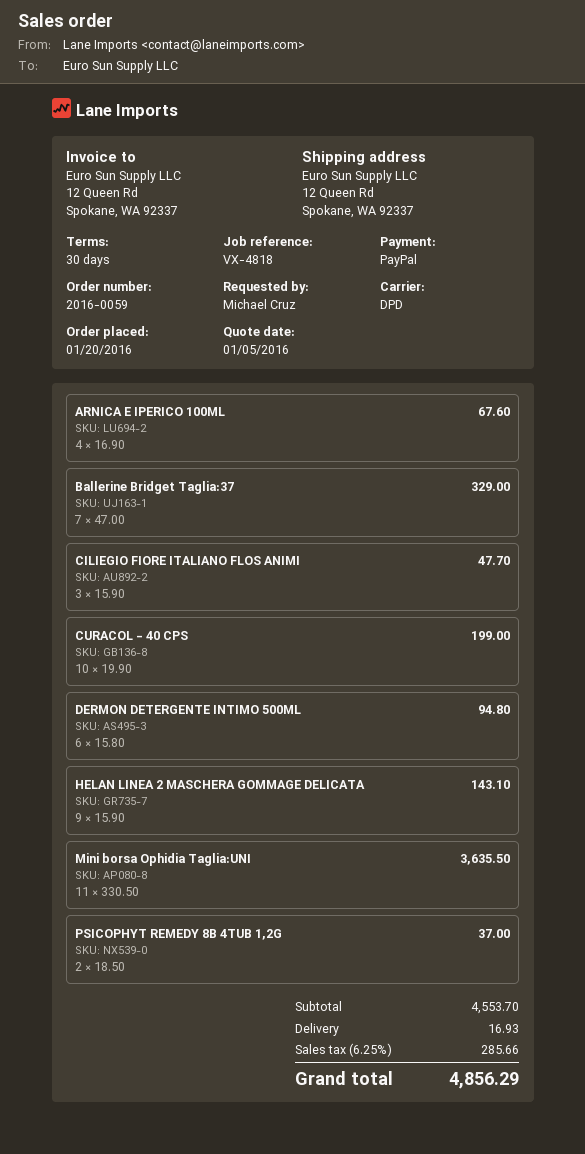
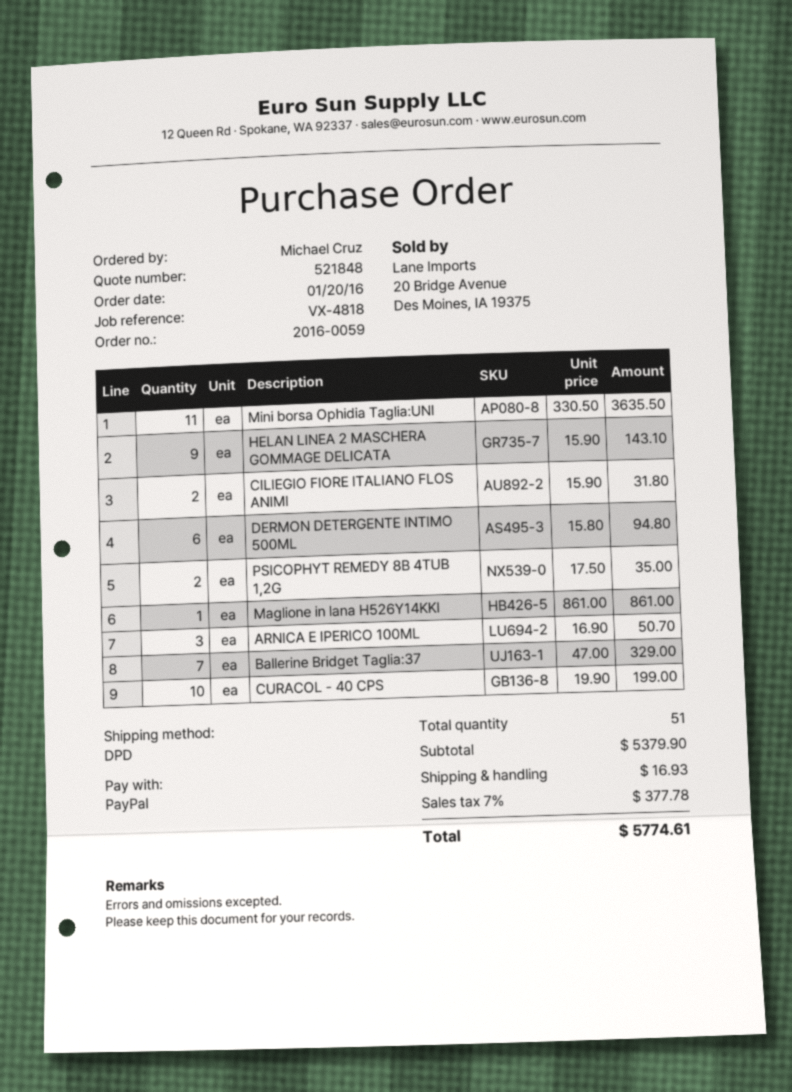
ARNICA E IPERICO 100ML: 4 x 16.90 = 67.60 -> 3 x 16.90 = 50.70
CILIEGIO FIORE ITALIANO FLOS ANIMI: 3 x 15.90 = 47.70 -> 2 x 15.90 = 31.80
PSICOPHYT REMEDY 8B 4TUB 1,2G: 2 x 18.50 = 37.00 -> 2 x 17.50 = 35.00
Maglione in lana H526Y14KKI: none -> 1 x 861.00 = 861.00
subtotal: 4553.70 -> 5379.90
tax: 6.25% = 285.66 -> 7% = 377.78
total: 4856.29 -> 5774.61

